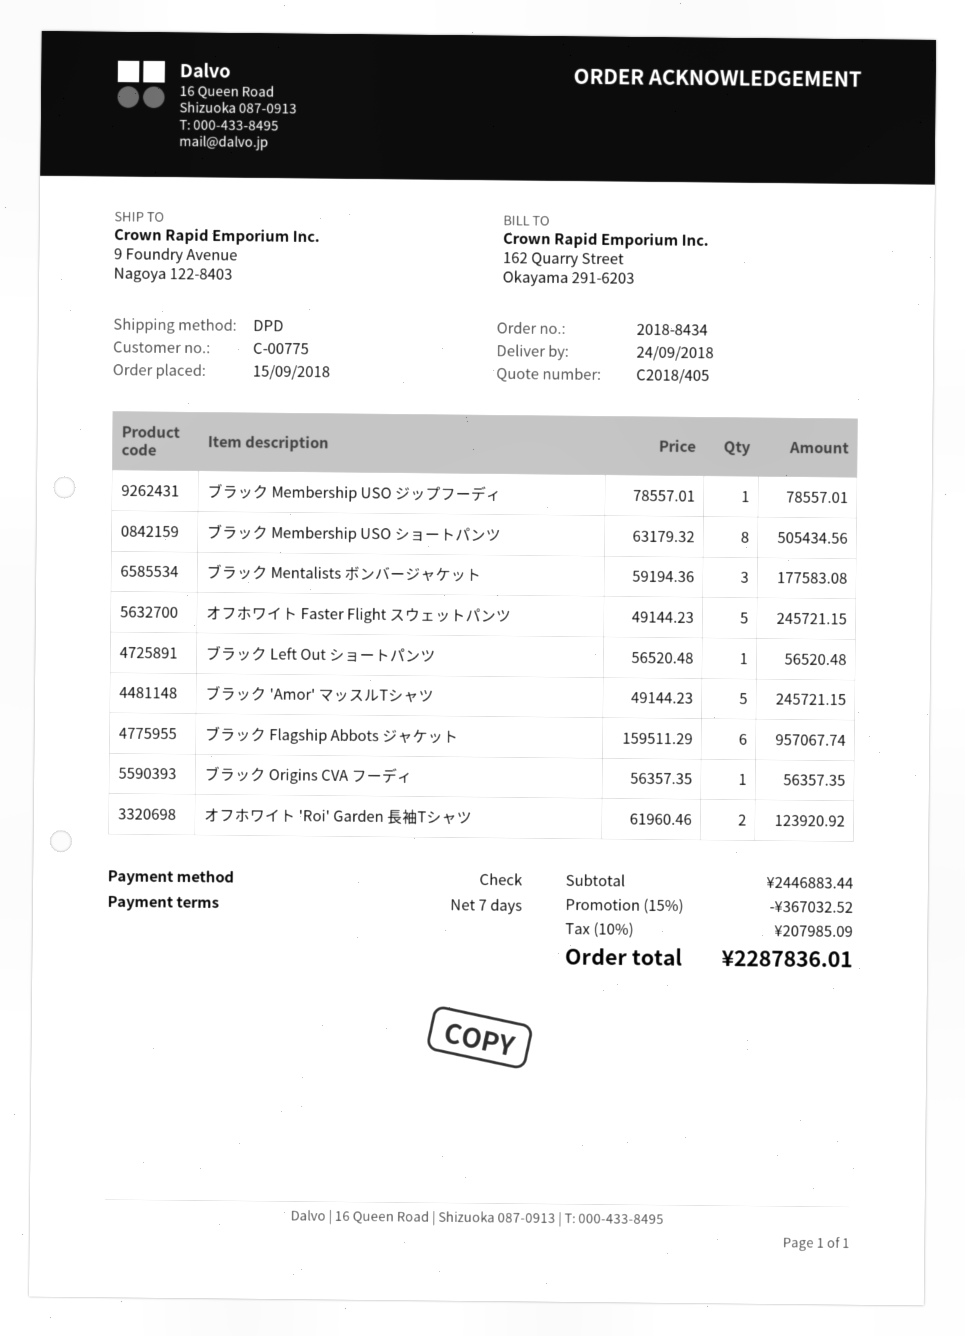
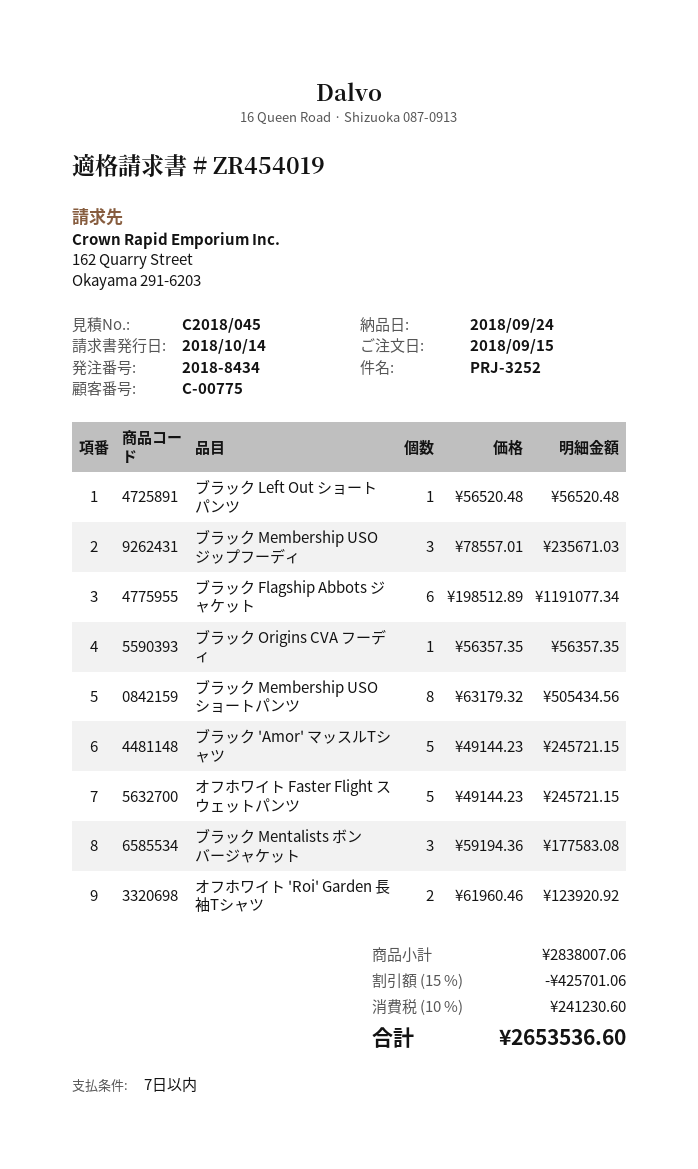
quote number: C2018/405 -> C2018/045
ブラック Membership USO ジップフーディ: 1 x 78557.01 = 78557.01 -> 3 x 78557.01 = 235671.03
ブラック Flagship Abbots ジャケット: 6 x 159511.29 = 957067.74 -> 6 x 198512.89 = 1191077.34
subtotal: 2446883.44 -> 2838007.06
discount: 15% = 367032.52 -> 15% = 425701.06
tax: 10% = 207985.09 -> 10% = 241230.60
total: 2287836.01 -> 2653536.60

